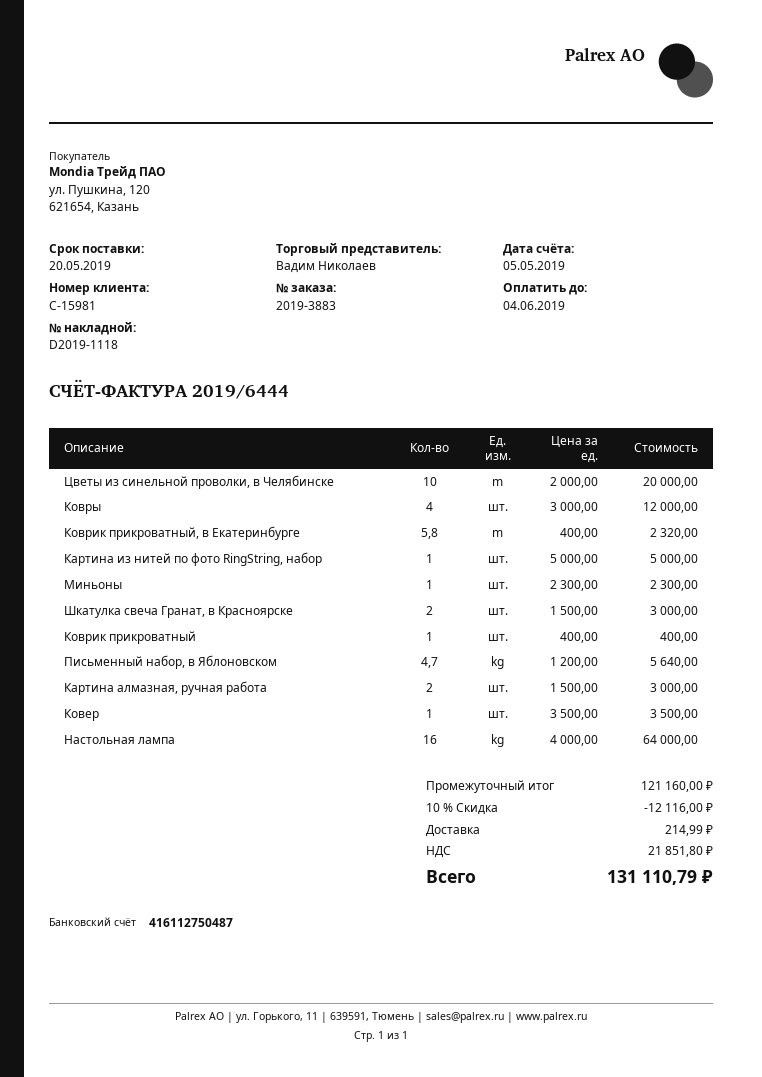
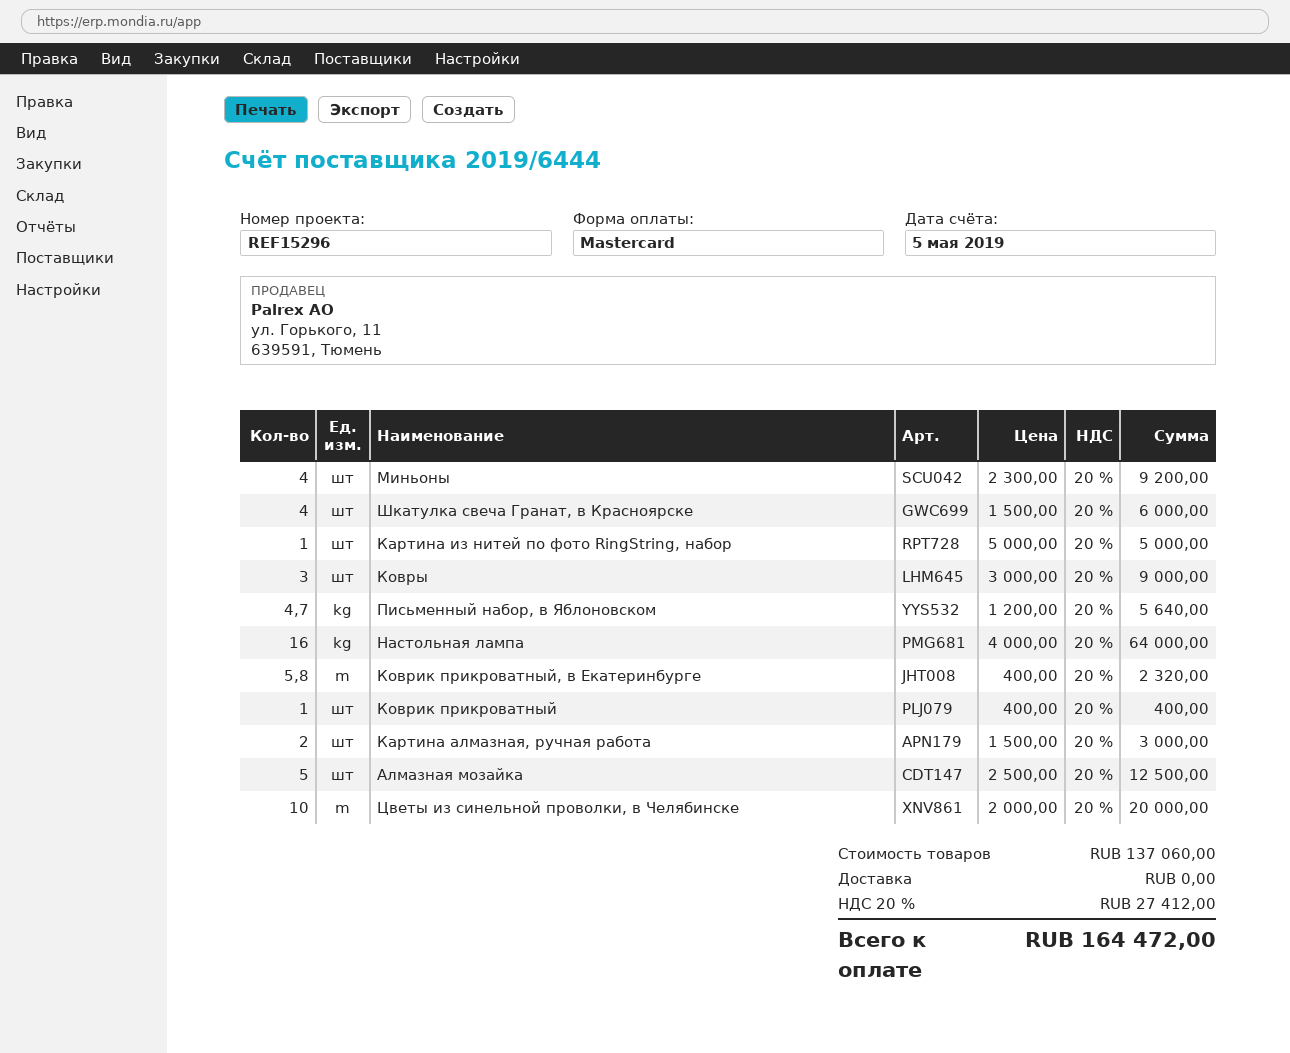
Ковры: 4 x 3000.00 = 12000.00 -> 3 x 3000.00 = 9000.00
Миньоны: 1 x 2300.00 = 2300.00 -> 4 x 2300.00 = 9200.00
Шкатулка свеча Гранат, в Красноярске: 2 x 1500.00 = 3000.00 -> 4 x 1500.00 = 6000.00
Ковер: 1 x 3500.00 = 3500.00 -> none
Алмазная мозайка: none -> 5 x 2500.00 = 12500.00
subtotal: 121160.00 -> 137060.00
discount: 10% = 12116.00 -> none
shipping: 214.99 -> 0.00
tax: 21851.80 -> 27412.00
total: 131110.79 -> 164472.00

